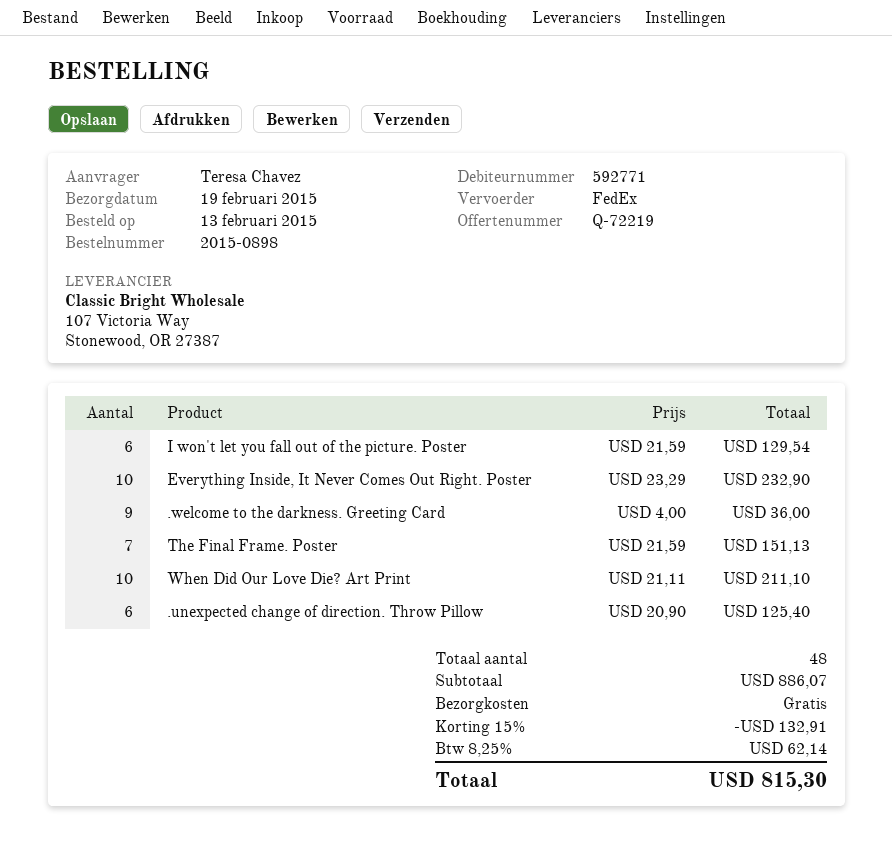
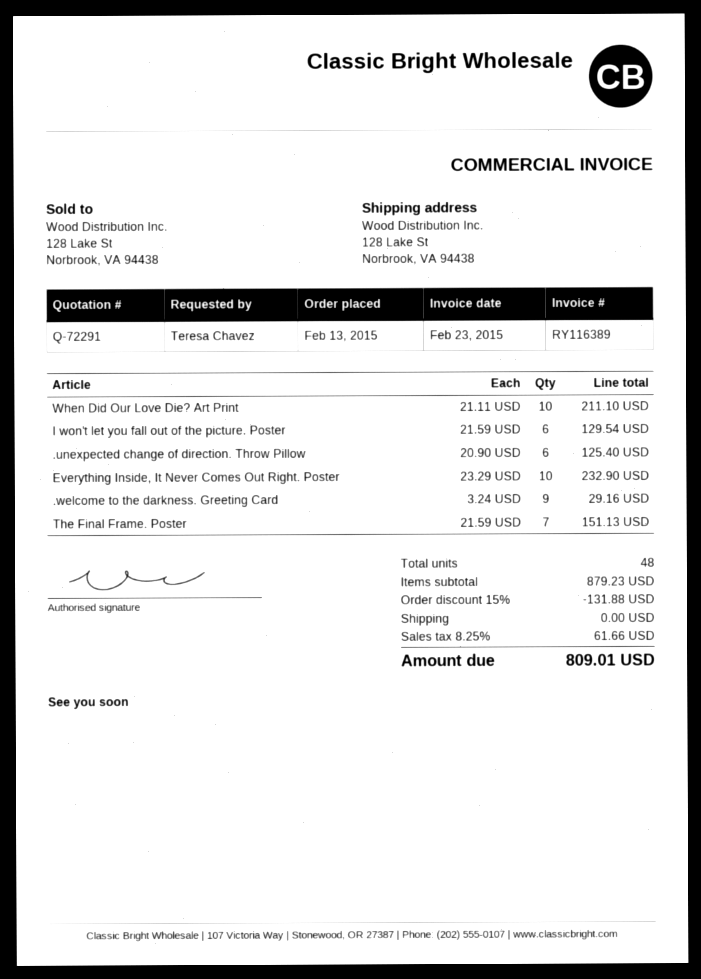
quote number: Q-72219 -> Q-72291
.welcome to the darkness. Greeting Card: 9 x 4.00 = 36.00 -> 9 x 3.24 = 29.16
subtotal: 886.07 -> 879.23
discount: 15% = 132.91 -> 15% = 131.88
tax: 8.25% = 62.14 -> 8.25% = 61.66
total: 815.30 -> 809.01

